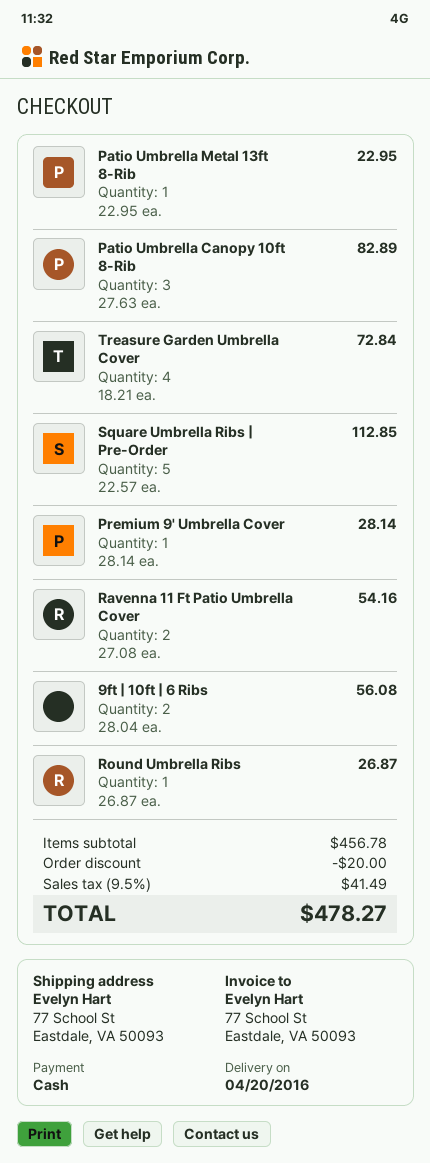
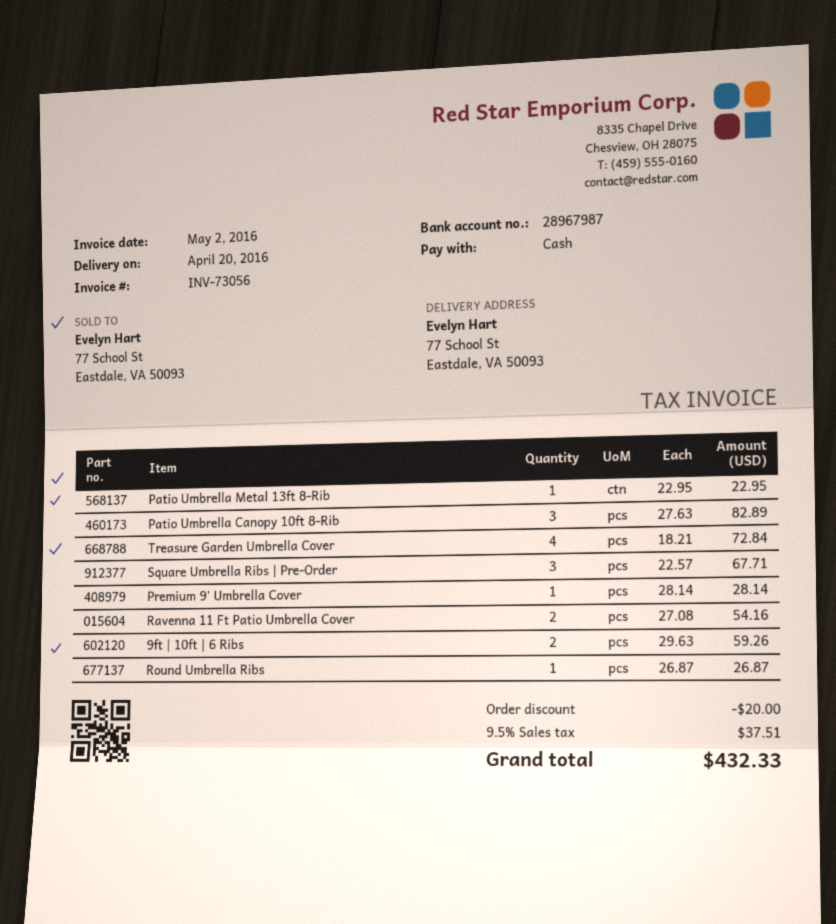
Square Umbrella Ribs | Pre-Order: 5 x 22.57 = 112.85 -> 3 x 22.57 = 67.71
9ft | 10ft | 6 Ribs: 2 x 28.04 = 56.08 -> 2 x 29.63 = 59.26
tax: 9.5% = 41.49 -> 9.5% = 37.51
total: 478.27 -> 432.33

